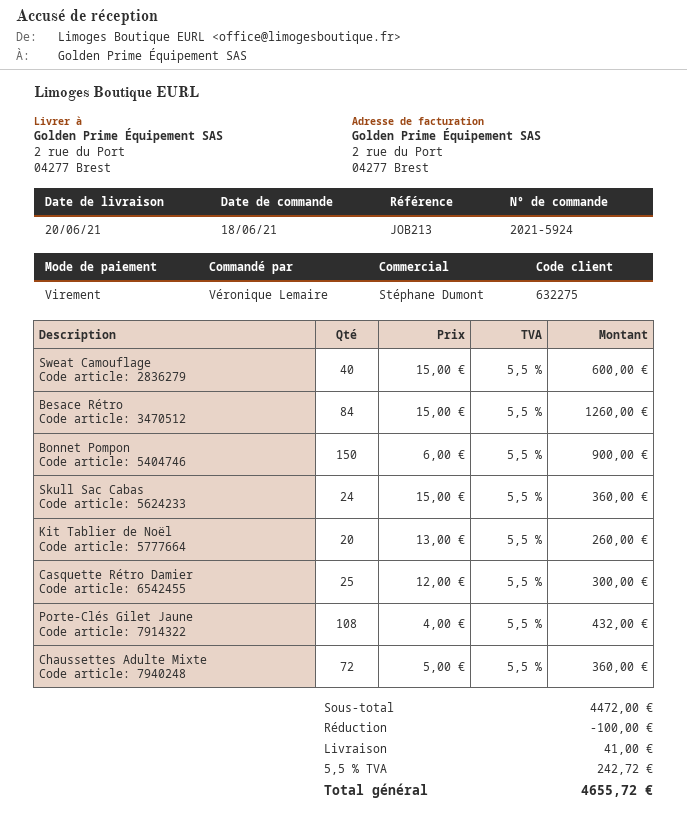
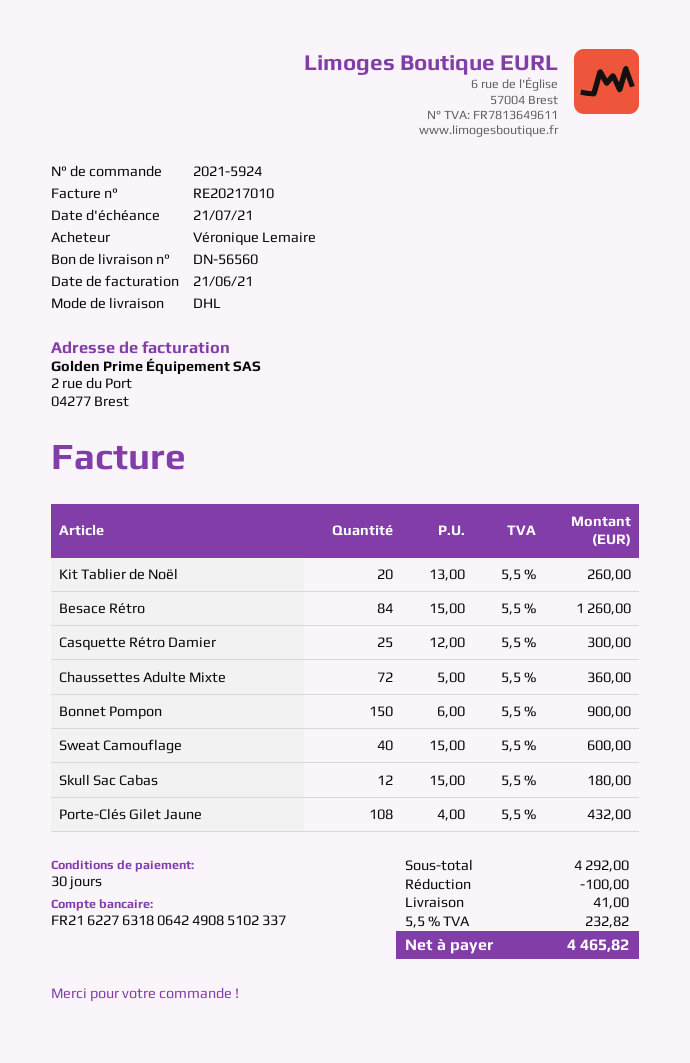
Skull Sac Cabas: 24 x 15.00 = 360.00 -> 12 x 15.00 = 180.00
subtotal: 4472.00 -> 4292.00
tax: 5.5% = 242.72 -> 5.5% = 232.82
total: 4655.72 -> 4465.82

